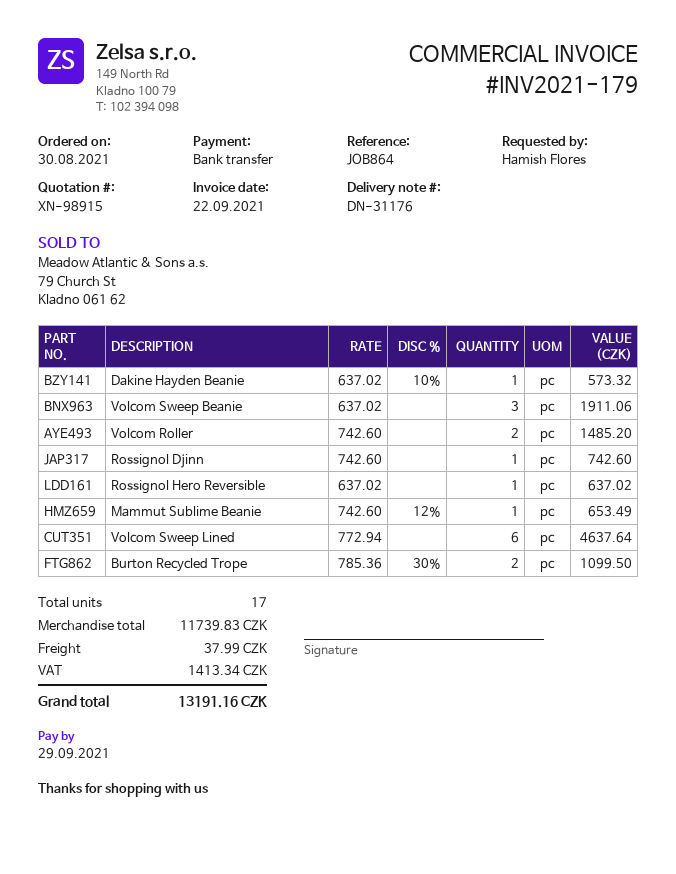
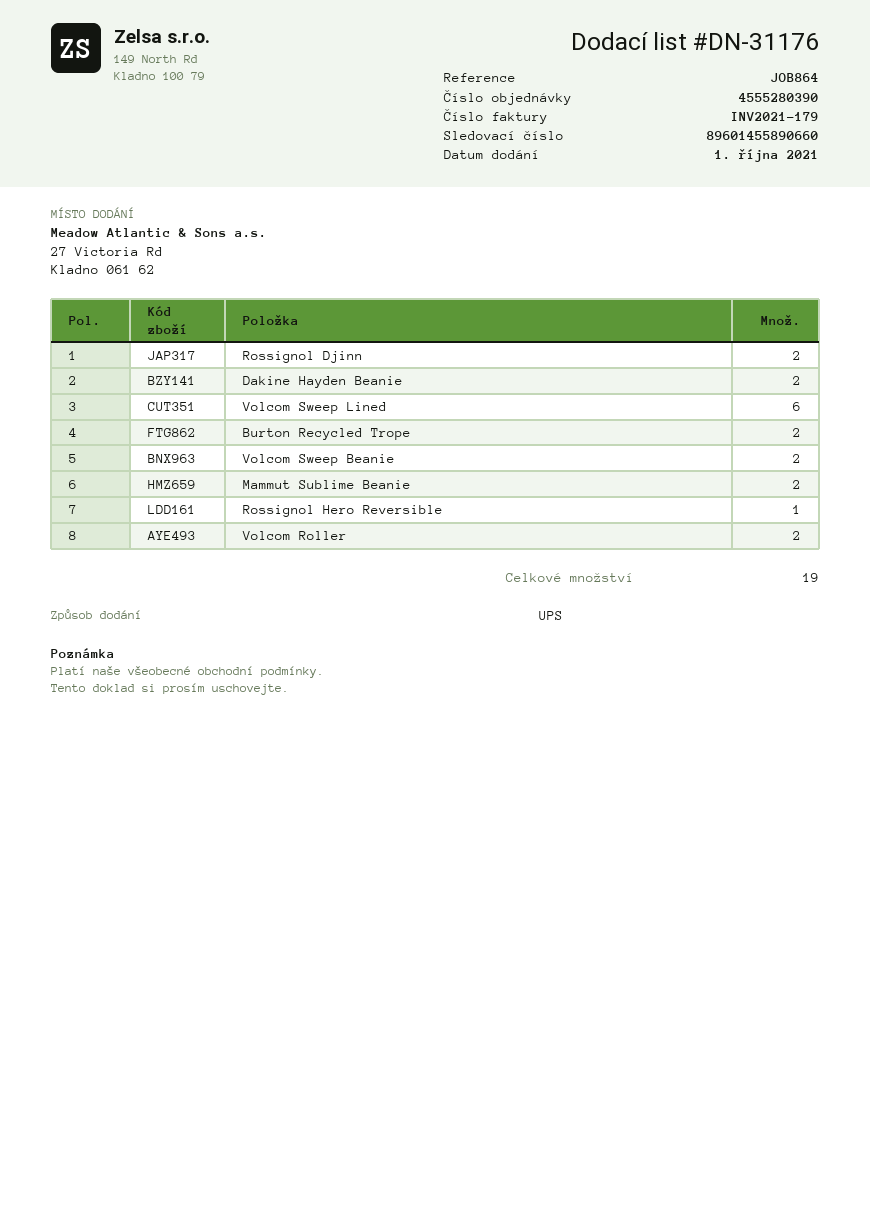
Dakine Hayden Beanie: 1 -> 2
Volcom Sweep Beanie: 3 -> 2
Rossignol Djinn: 1 -> 2
Mammut Sublime Beanie: 1 -> 2
total quantity: 17 -> 19

